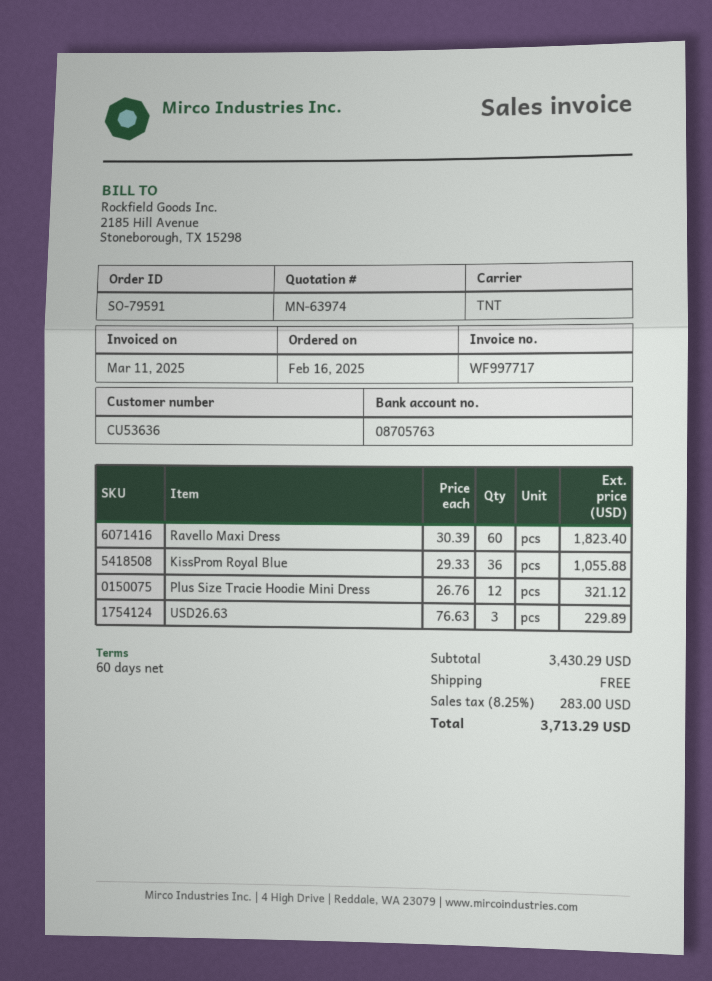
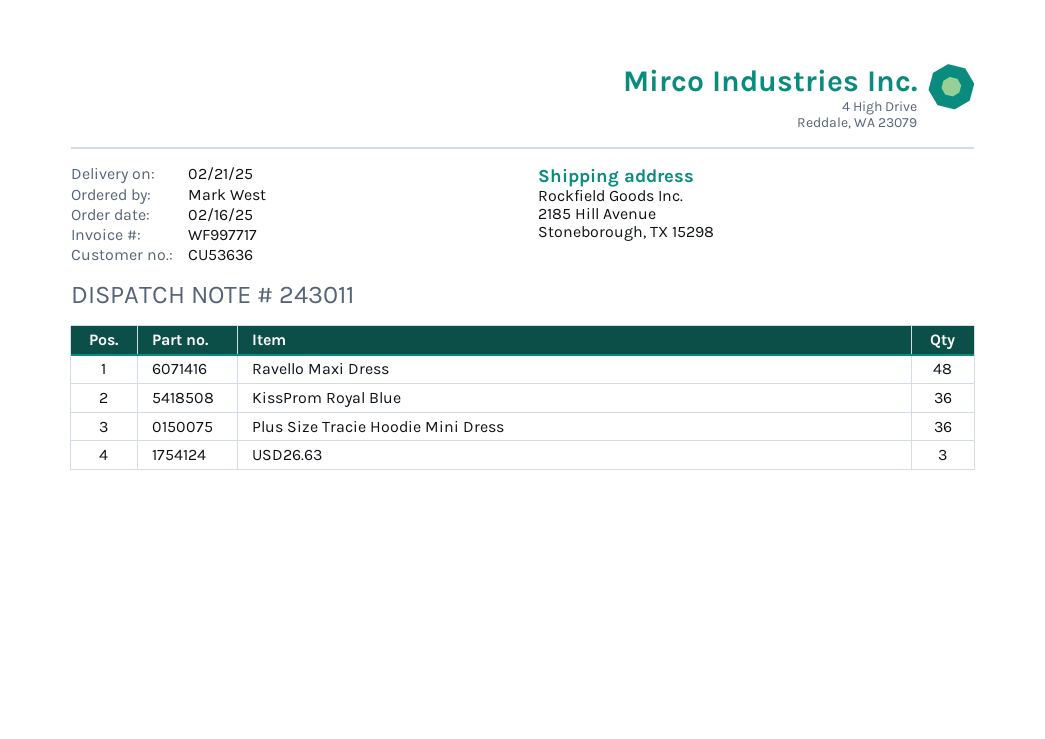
Ravello Maxi Dress: 60 -> 48
Plus Size Tracie Hoodie Mini Dress: 12 -> 36

